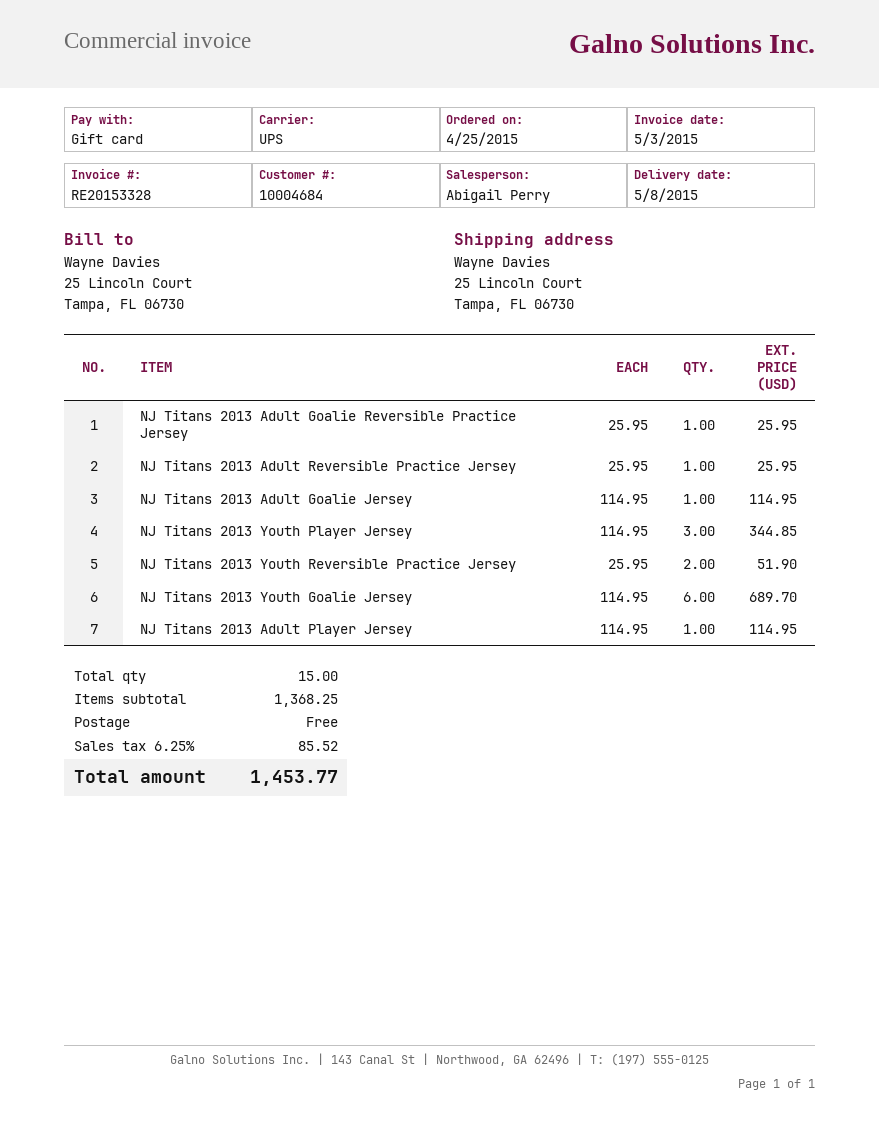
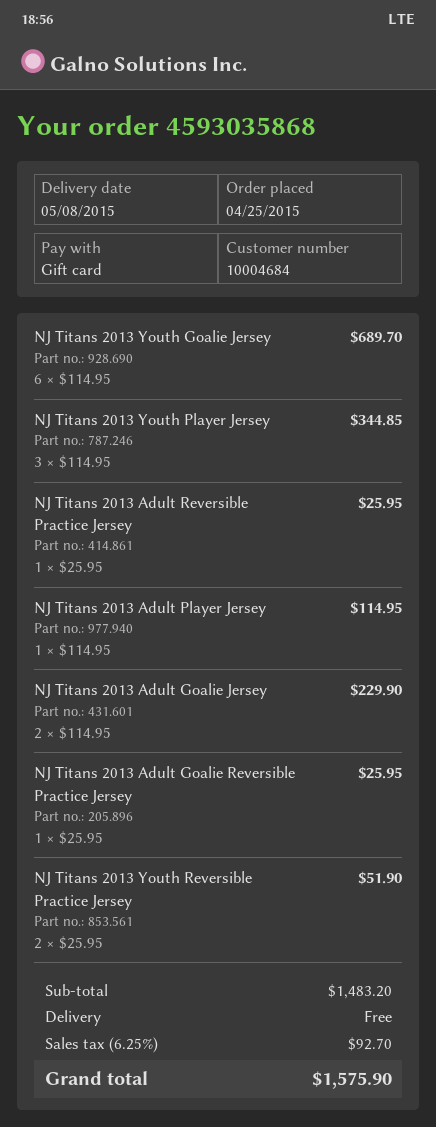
NJ Titans 2013 Adult Goalie Jersey: 1 x 114.95 = 114.95 -> 2 x 114.95 = 229.90
subtotal: 1368.25 -> 1483.20
tax: 6.25% = 85.52 -> 6.25% = 92.70
total: 1453.77 -> 1575.90

